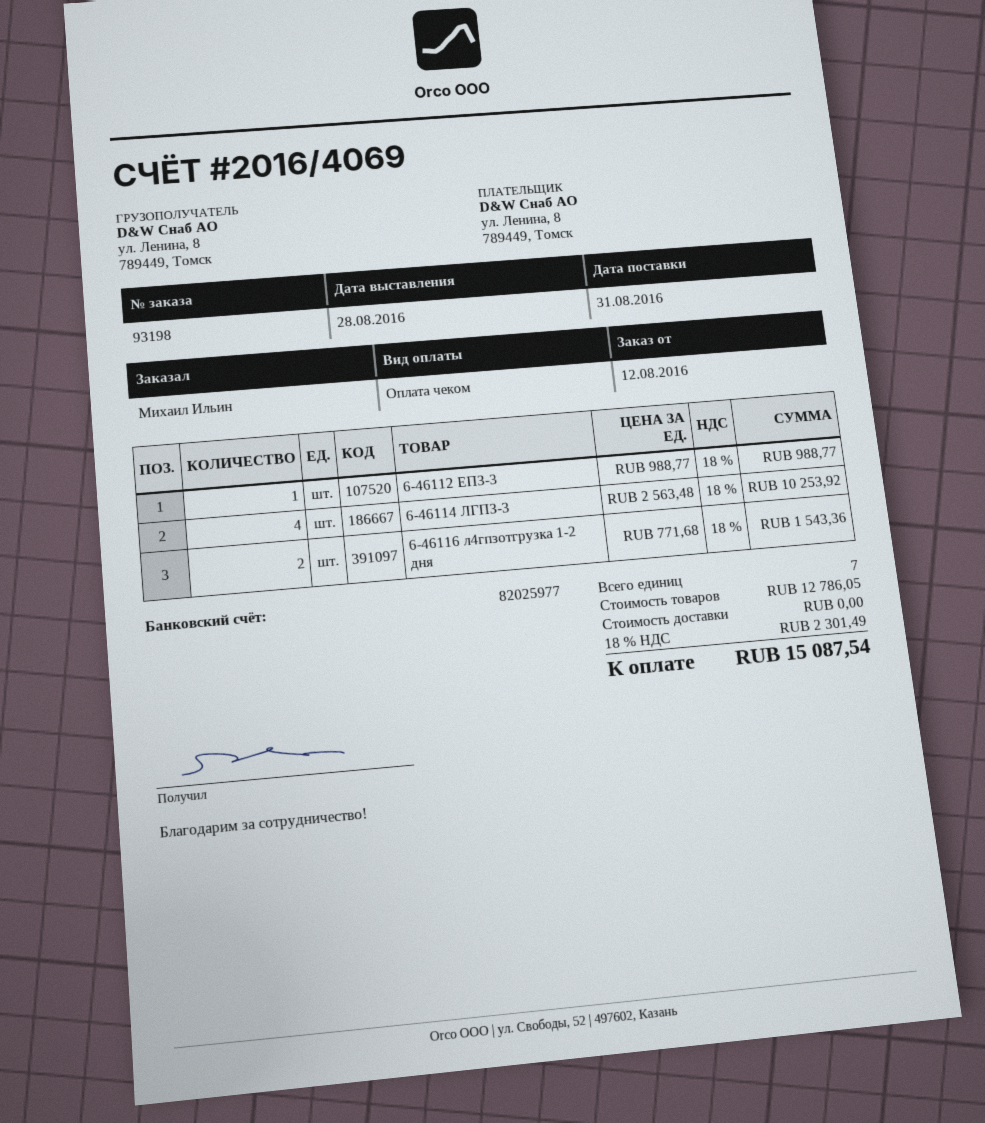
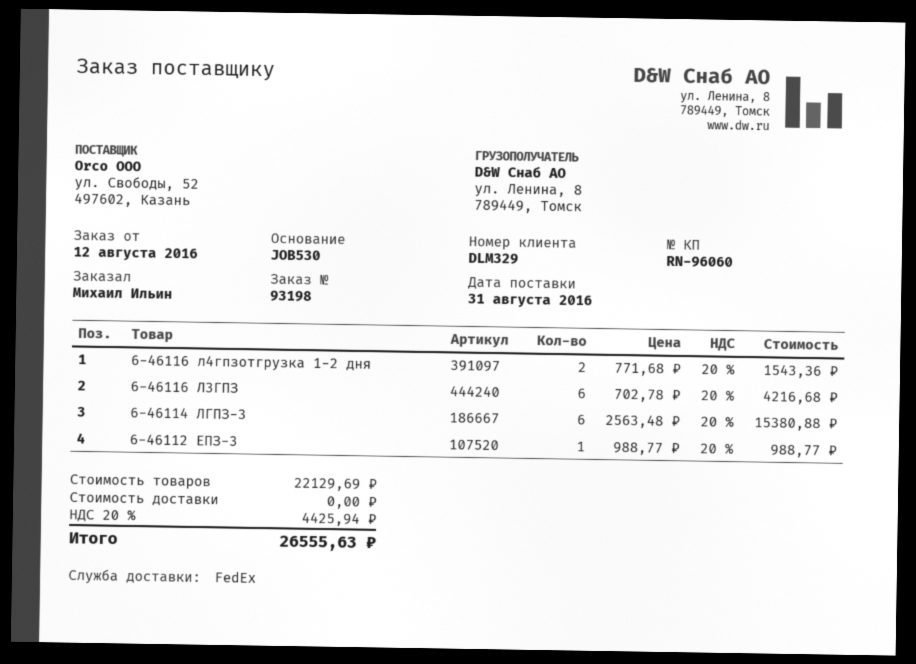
6-46114 ЛГПЗ-3: 4 x 2563.48 = 10253.92 -> 6 x 2563.48 = 15380.88
6-46116 Л3ГПЗ: none -> 6 x 702.78 = 4216.68
subtotal: 12786.05 -> 22129.69
tax: 18% = 2301.49 -> 20% = 4425.94
total: 15087.54 -> 26555.63

